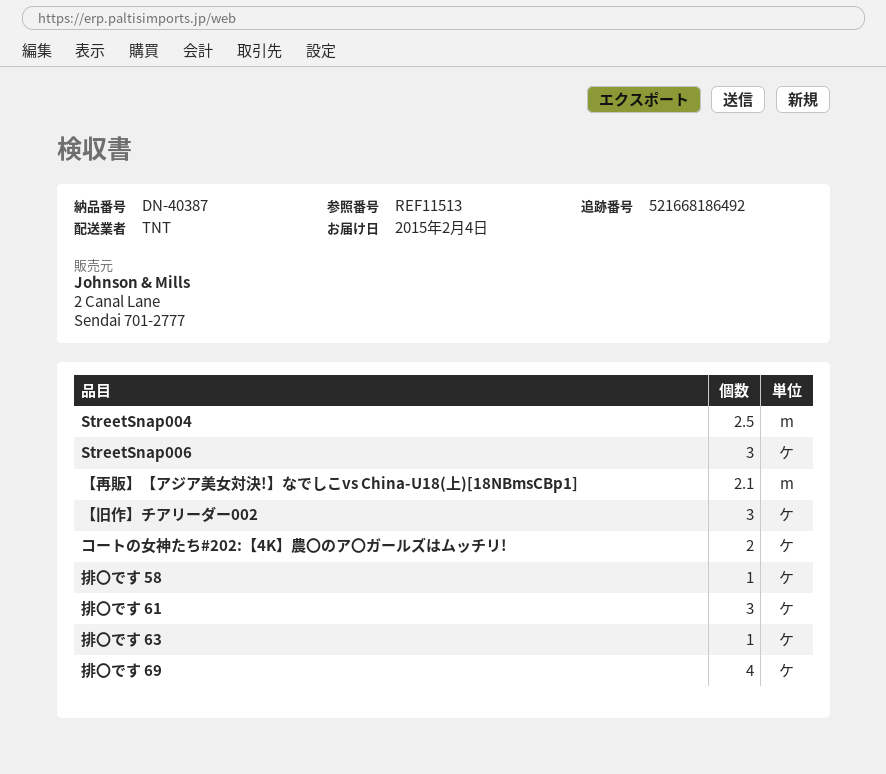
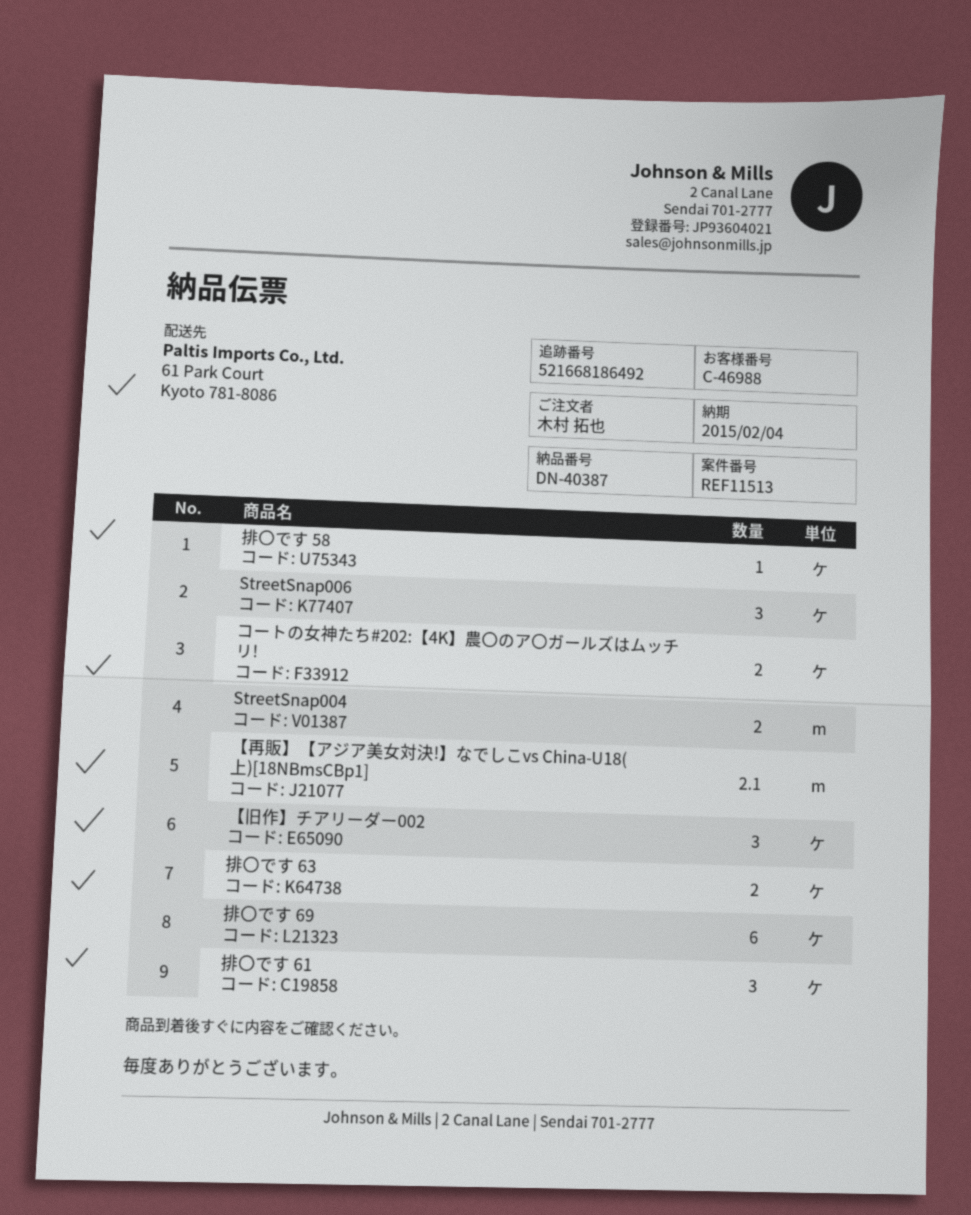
StreetSnap004: 2.5 -> 2
排〇です 63: 1 -> 2
排〇です 69: 4 -> 6

